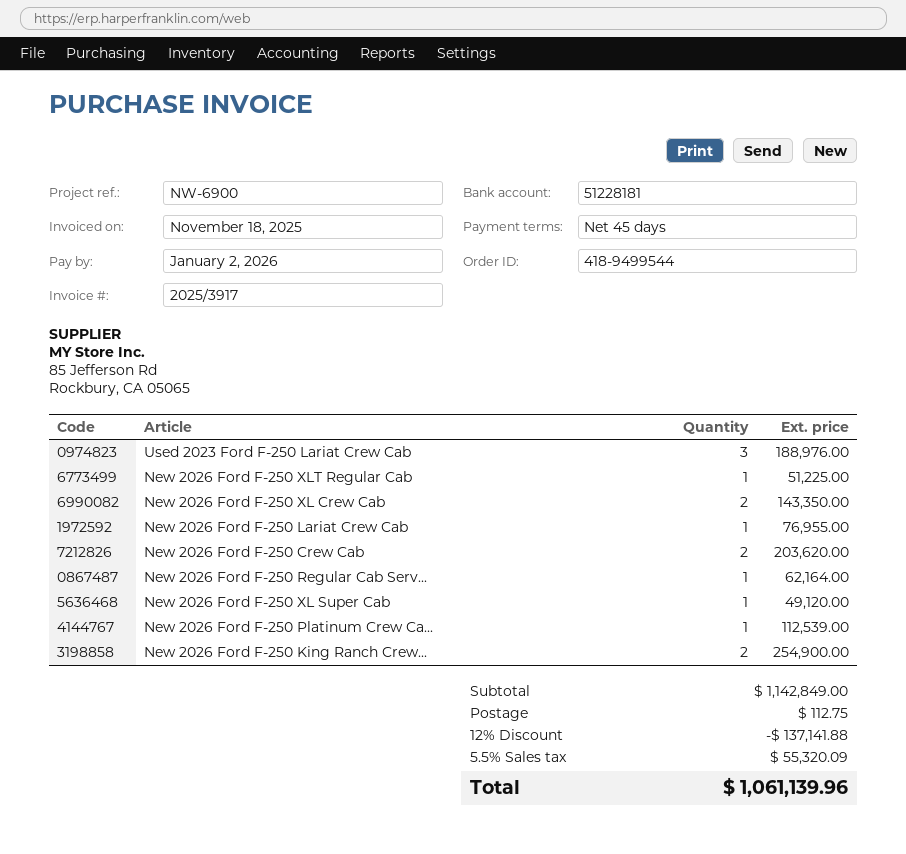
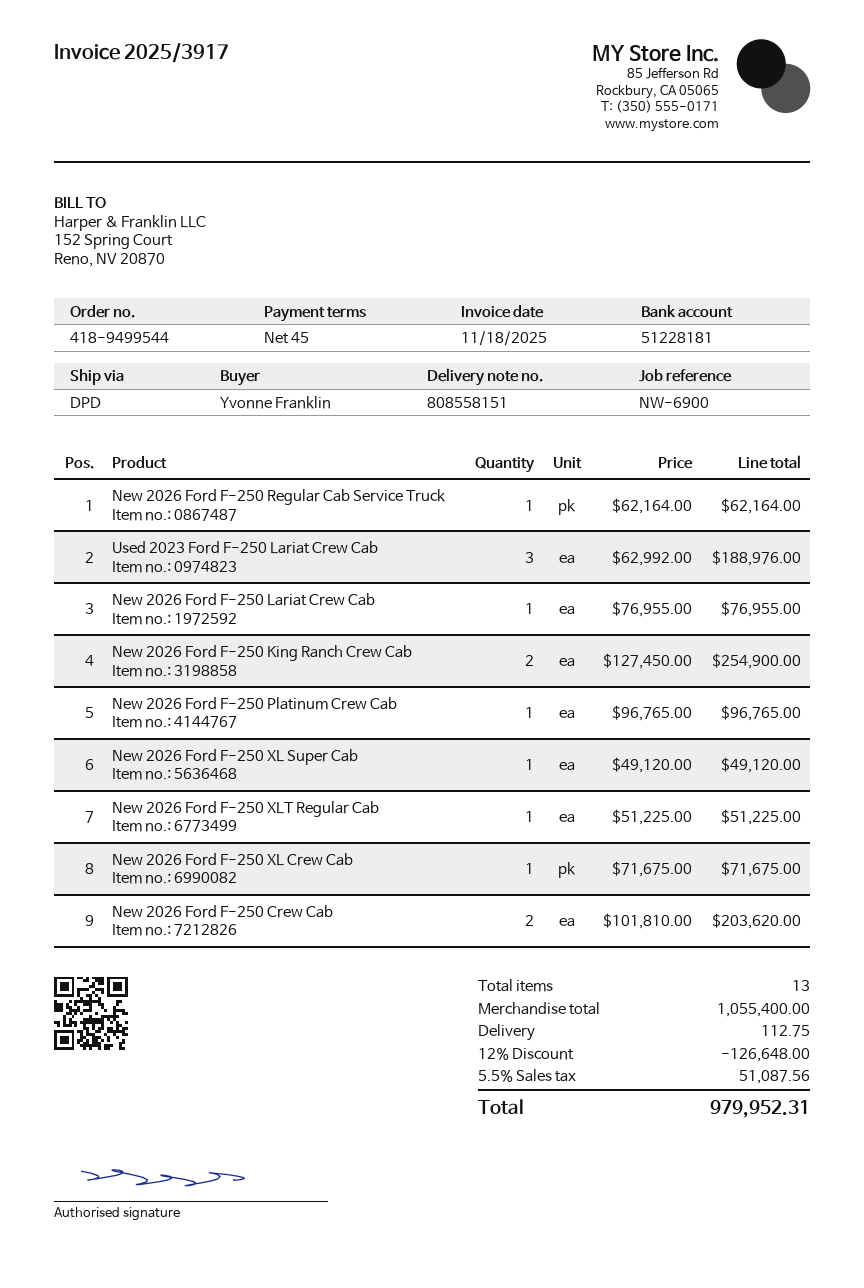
New 2026 Ford F-250 XL Crew Cab: 2 for 143350.00 -> 1 for 71675.00
New 2026 Ford F-250 Platinum Crew Ca...: 1 for 112539.00 -> 1 for 96765.00
subtotal: 1142849.00 -> 1055400.00
discount: 12% = 137141.88 -> 12% = 126648.00
tax: 5.5% = 55320.09 -> 5.5% = 51087.56
total: 1061139.96 -> 979952.31

